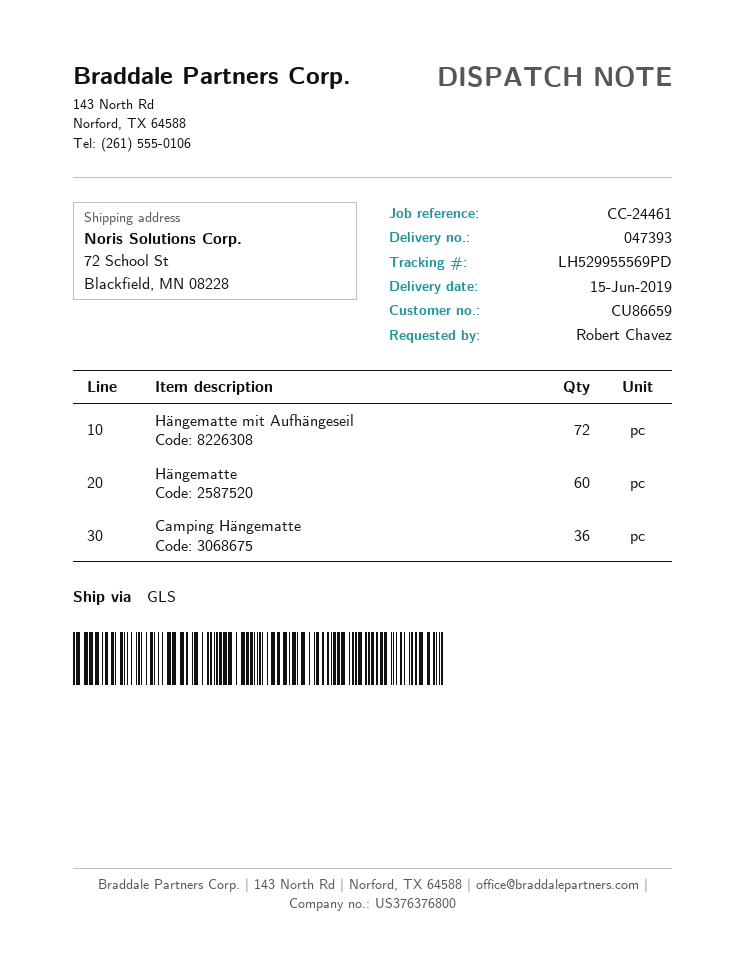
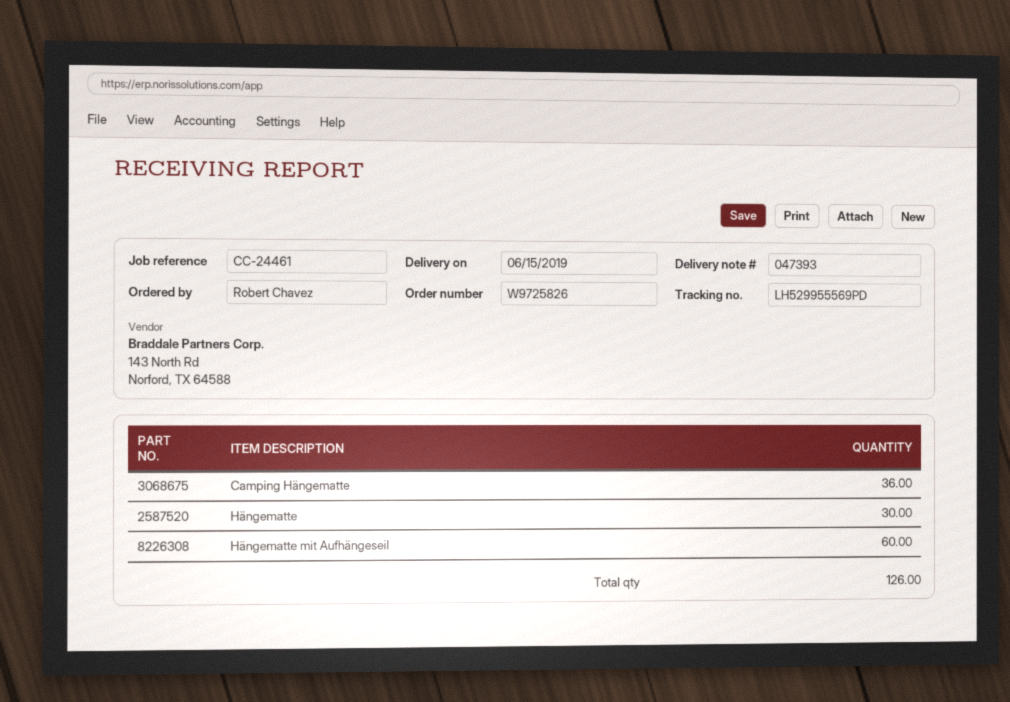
Hängematte mit Aufhängeseil: 72 -> 60
Hängematte: 60 -> 30

